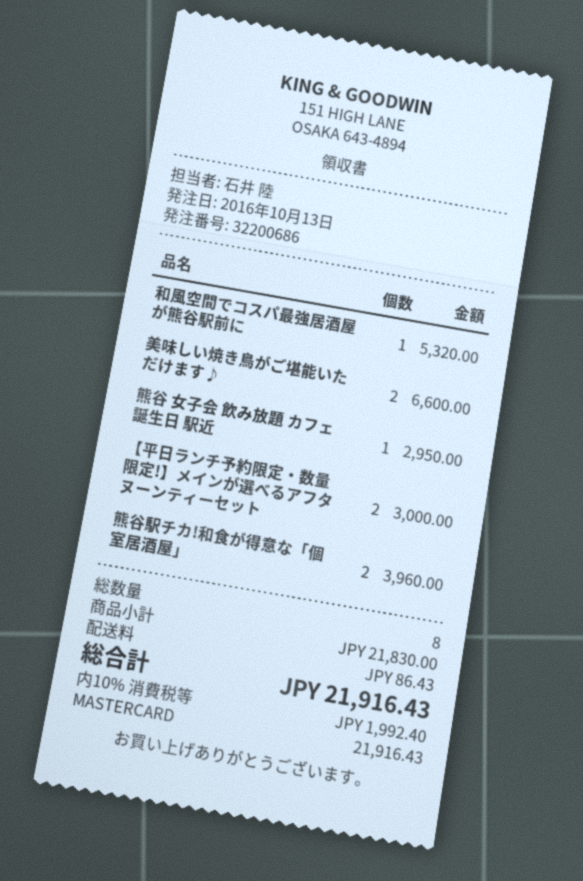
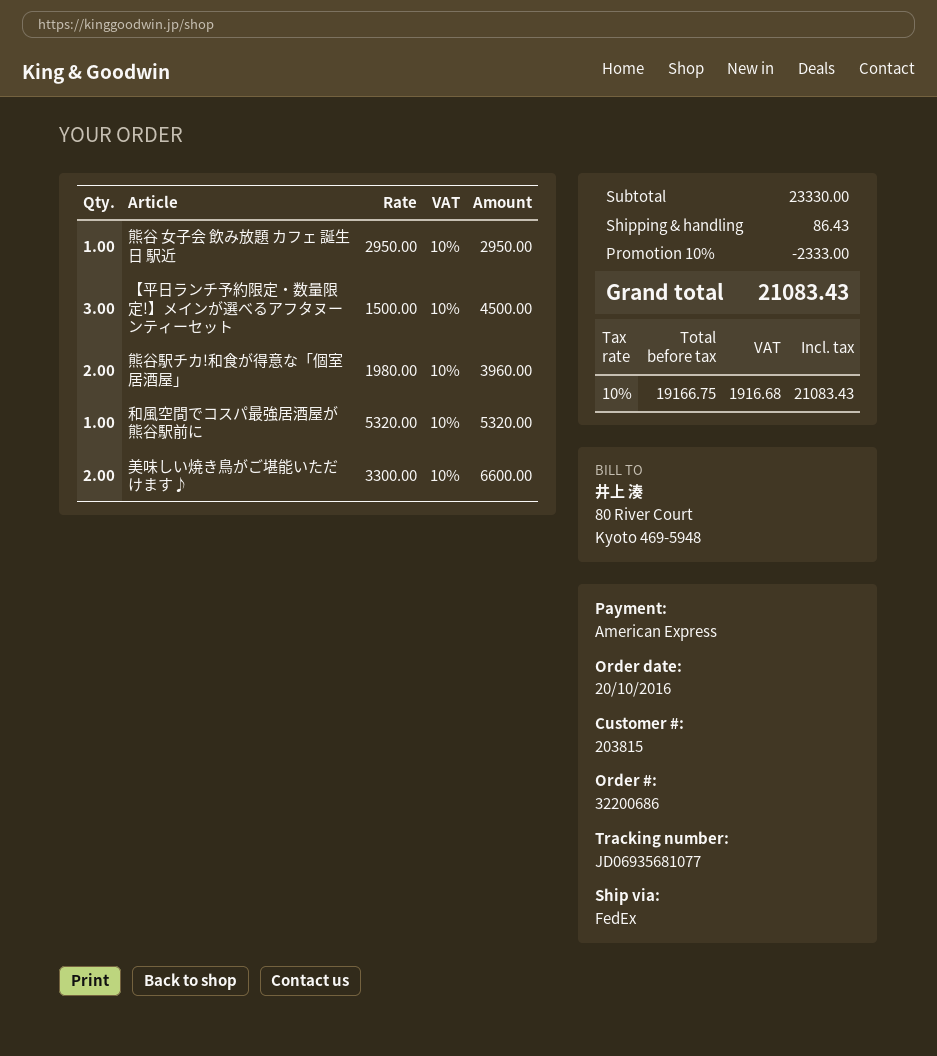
order date: 2016-10-13 -> 2016-10-20
payment method: Mastercard -> American Express
【平日ランチ予約限定・数量限定!】メインが選べるアフタヌーンティーセット: 2 for 3000.00 -> 3 for 4500.00
subtotal: 21830.00 -> 23330.00
discount: none -> 10% = 2333.00
tax: 10% = 1992.40 -> 10% = 1916.68
total: 21916.43 -> 21083.43

